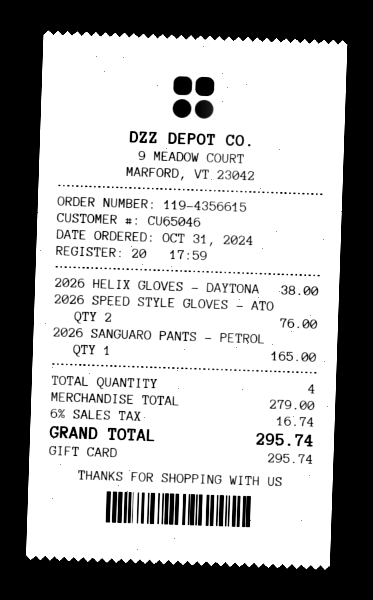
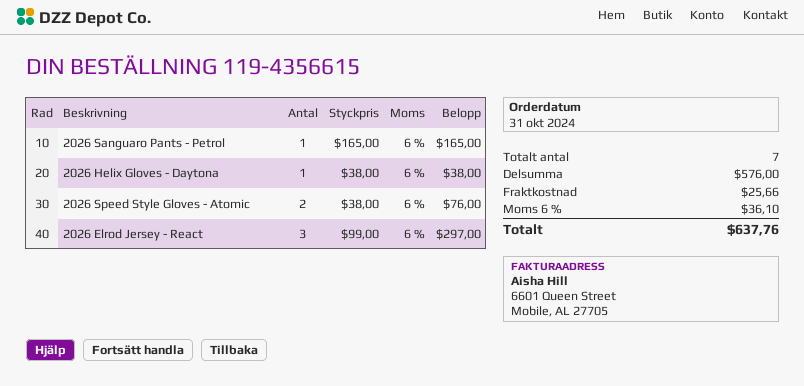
2026 Elrod Jersey - React: none -> 3 for 297.00
total quantity: 4 -> 7
subtotal: 279.00 -> 576.00
shipping: none -> 25.66
tax: 6% = 16.74 -> 6% = 36.10
total: 295.74 -> 637.76

